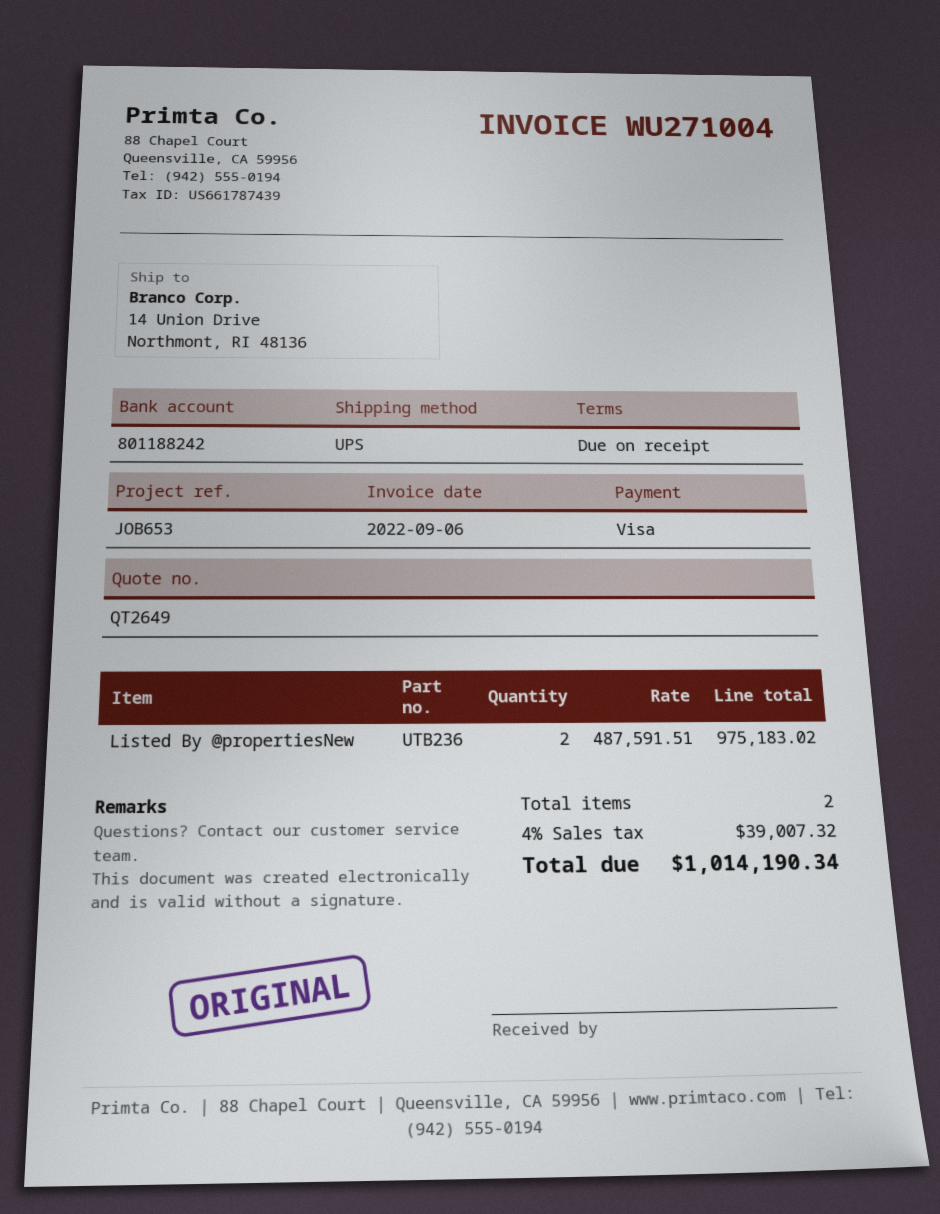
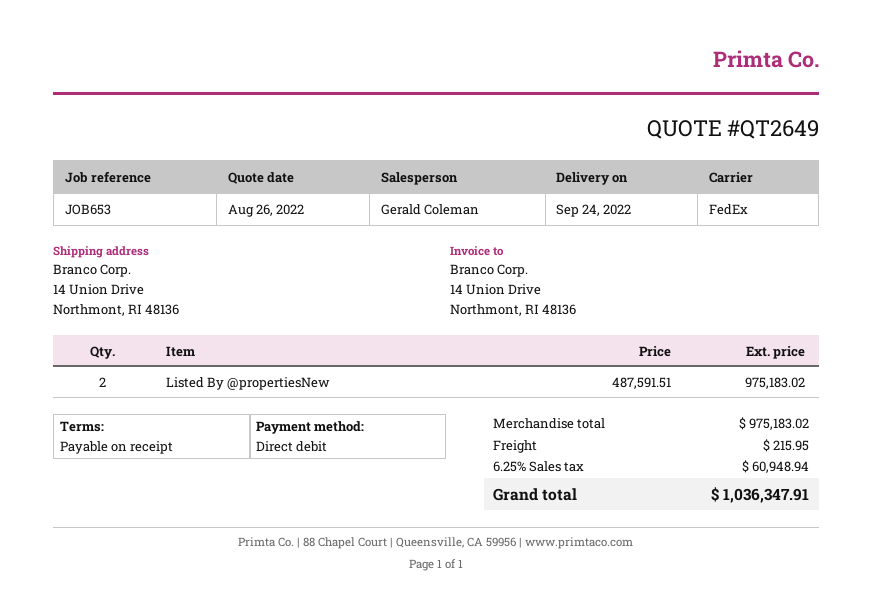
payment method: Visa -> direct debit
shipping method: UPS -> FedEx
shipping: none -> 215.95
tax: 4% = 39007.32 -> 6.25% = 60948.94
total: 1014190.34 -> 1036347.91

